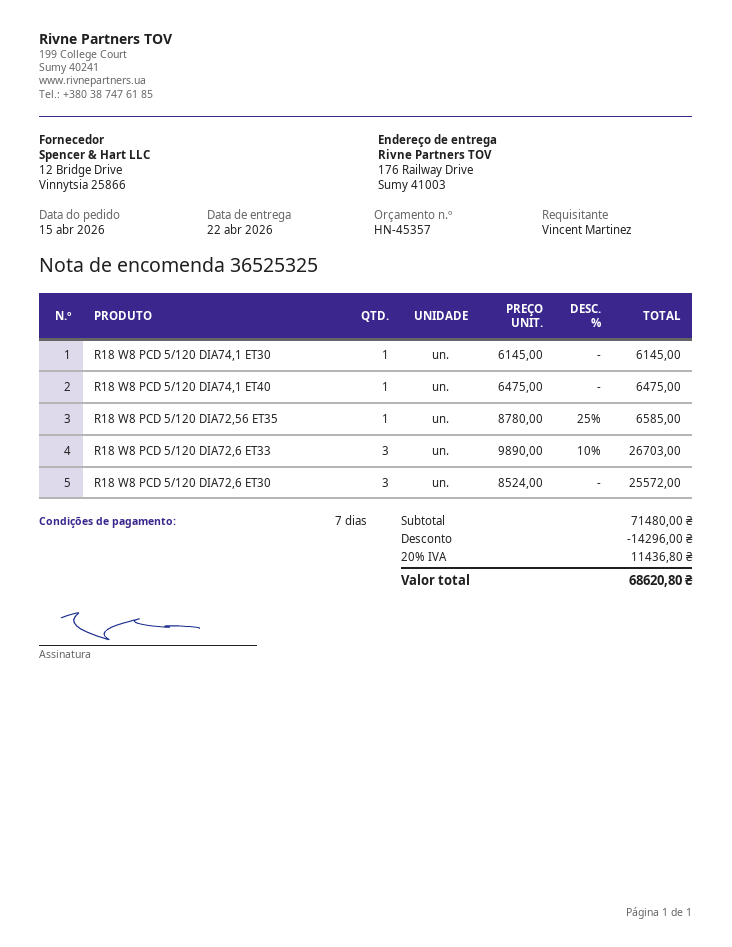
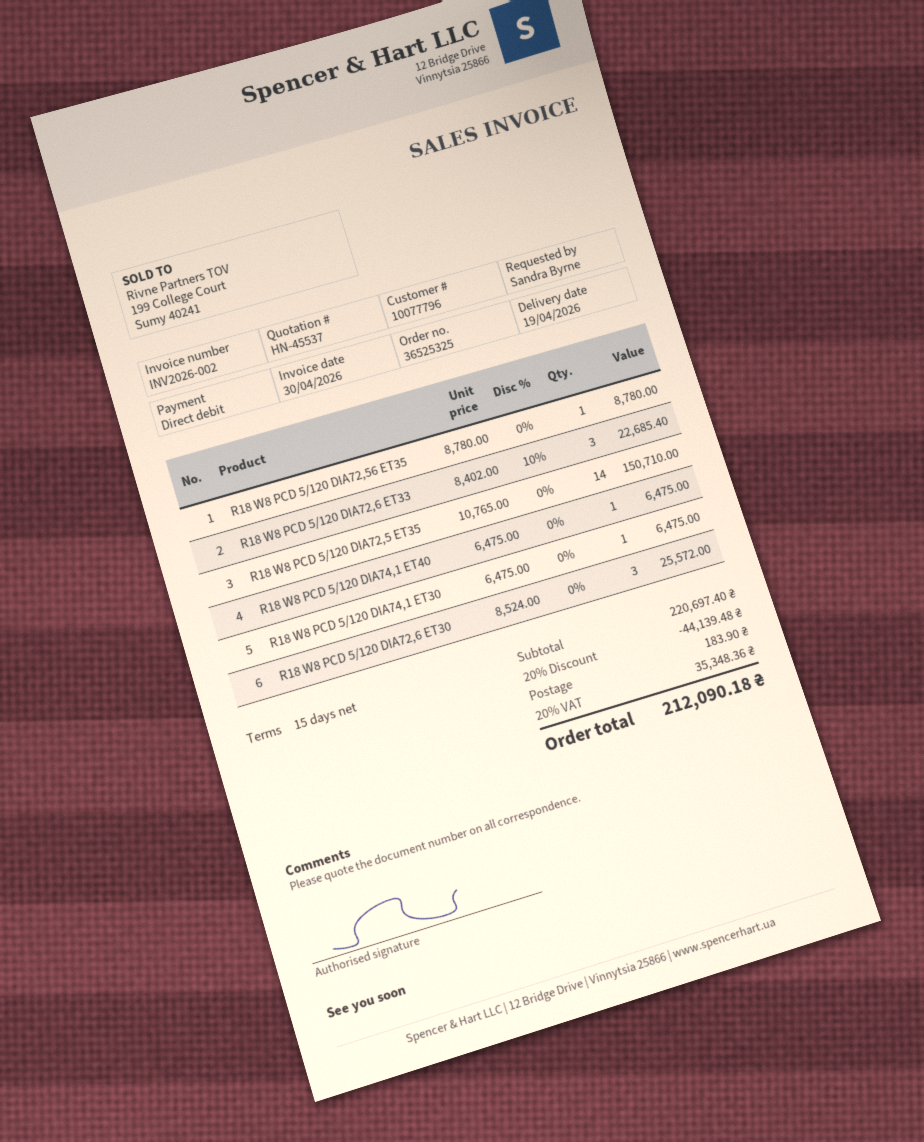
quote number: HN-45357 -> HN-45537
delivery date: 2026-04-22 -> 2026-04-19
payment terms: 7 days -> 15 days
ordered by: Vincent Martinez -> Sandra Byrne
R18 W8 PCD 5/120 DIA74,1 ET30: 1 x 6145.00 = 6145.00 -> 1 x 6475.00 = 6475.00
R18 W8 PCD 5/120 DIA72,56 ET35: 1 x 8780.00 - 25% = 6585.00 -> 1 x 8780.00 = 8780.00
R18 W8 PCD 5/120 DIA72,6 ET33: 3 x 9890.00 - 10% = 26703.00 -> 3 x 8402.00 - 10% = 22685.40
R18 W8 PCD 5/120 DIA72,5 ET35: none -> 14 x 10765.00 = 150710.00
subtotal: 71480.00 -> 220697.40
discount: 14296.00 -> 44139.48
shipping: none -> 183.90
tax: 20% = 11436.80 -> 20% = 35348.36
total: 68620.80 -> 212090.18

